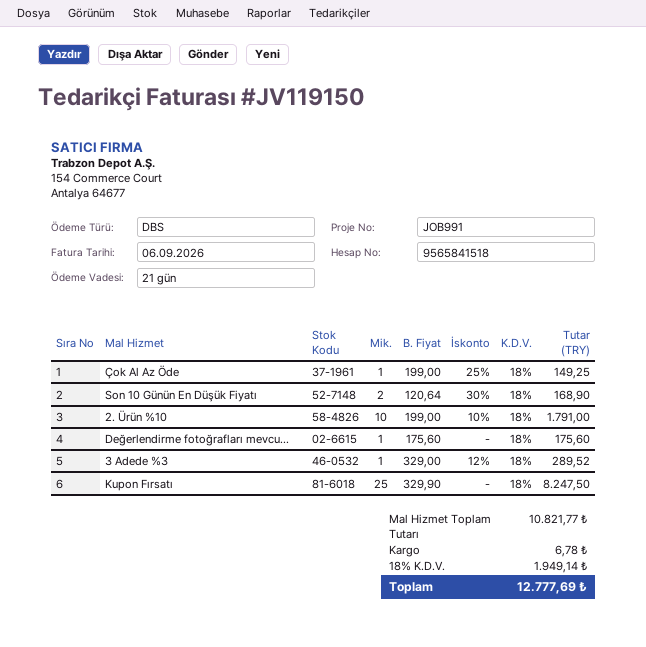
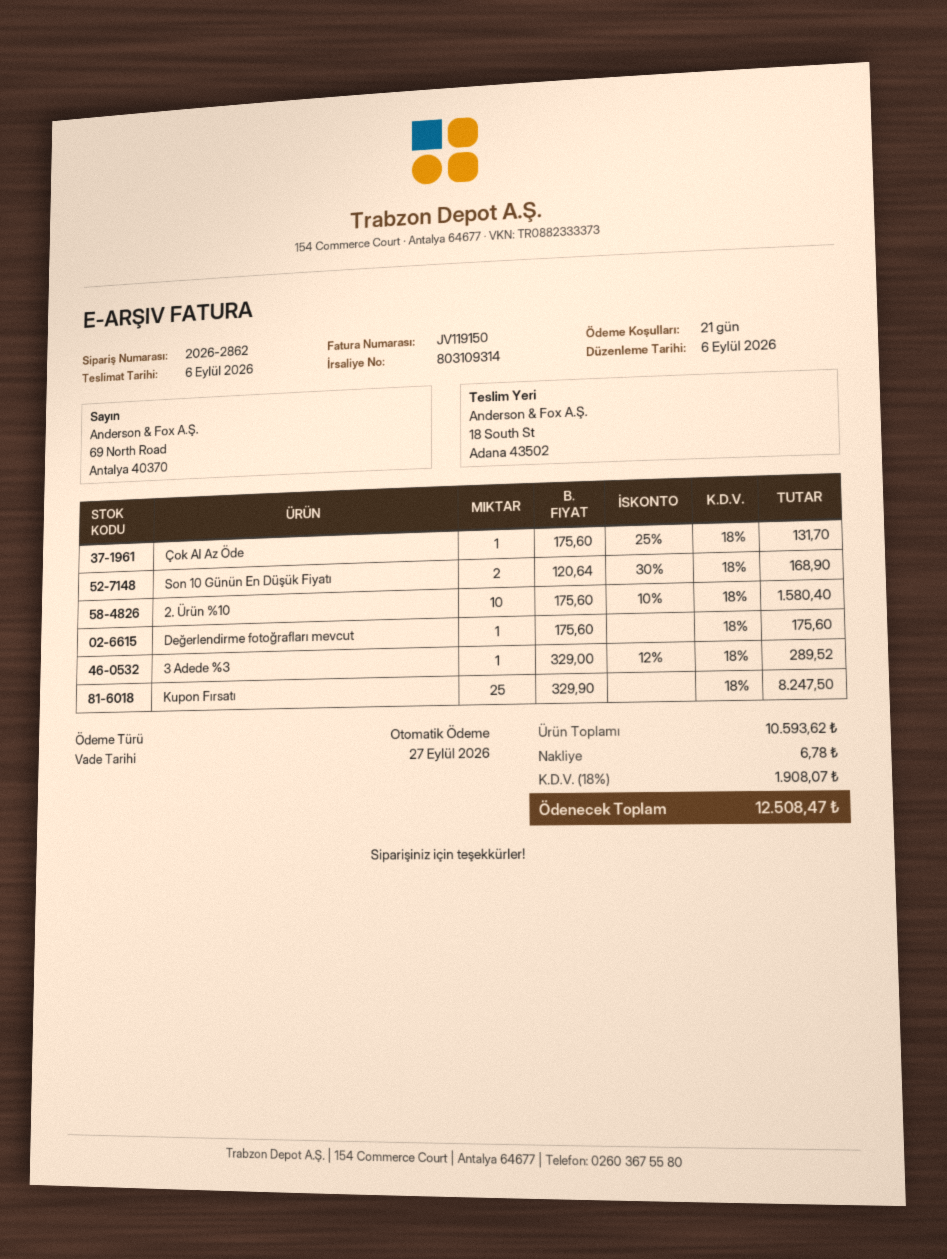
Çok Al Az Öde: 1 x 199.00 - 25% = 149.25 -> 1 x 175.60 - 25% = 131.70
2. Ürün %10: 10 x 199.00 - 10% = 1791.00 -> 10 x 175.60 - 10% = 1580.40
subtotal: 10821.77 -> 10593.62
tax: 18% = 1949.14 -> 18% = 1908.07
total: 12777.69 -> 12508.47

